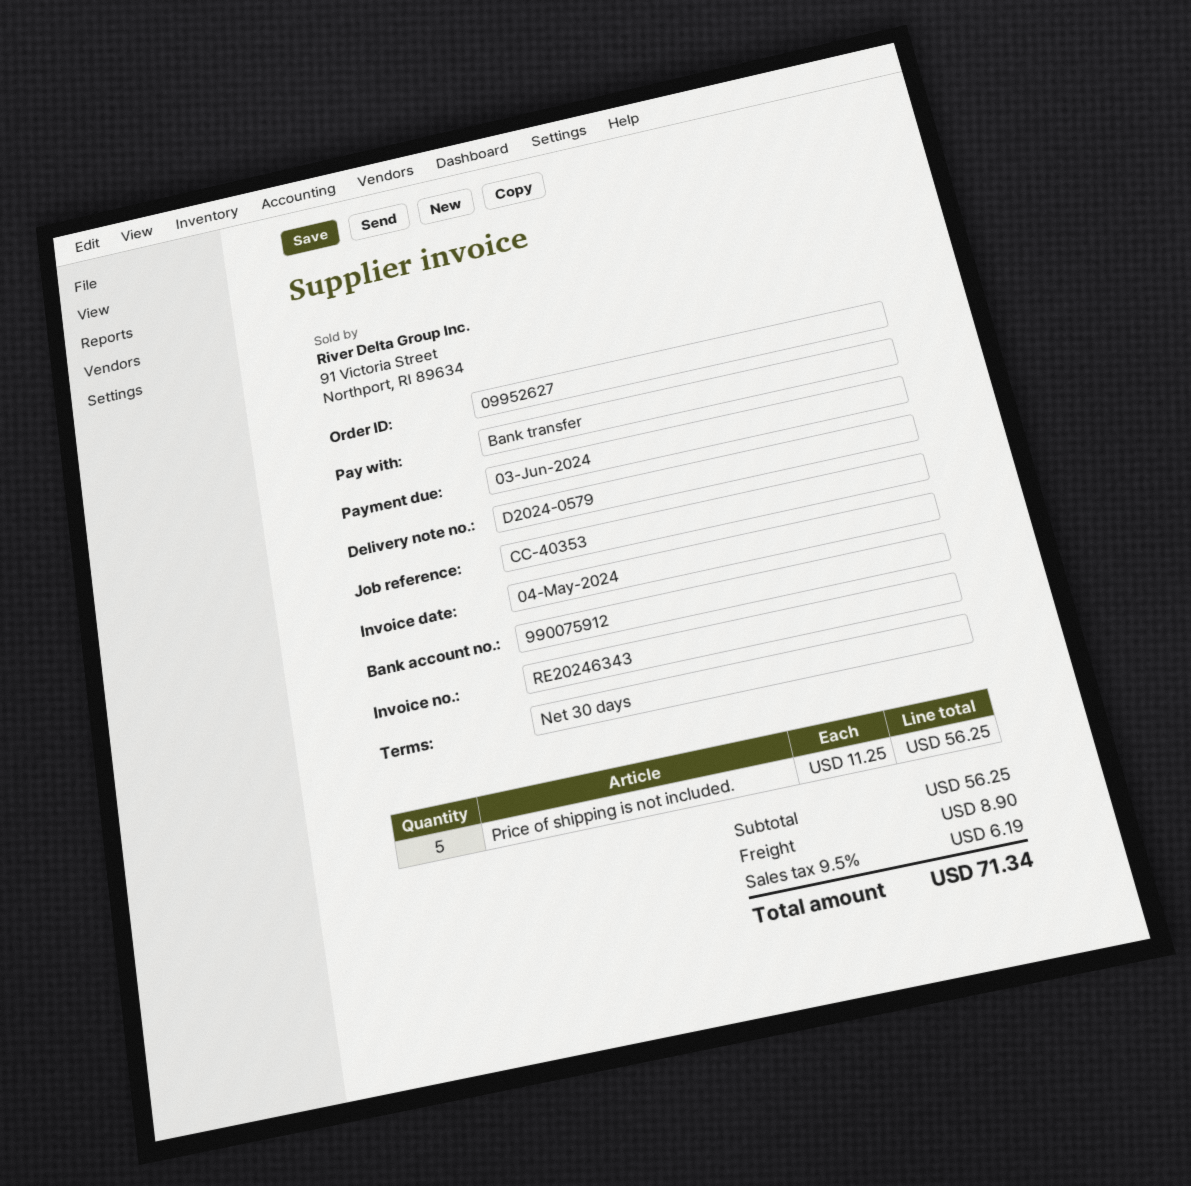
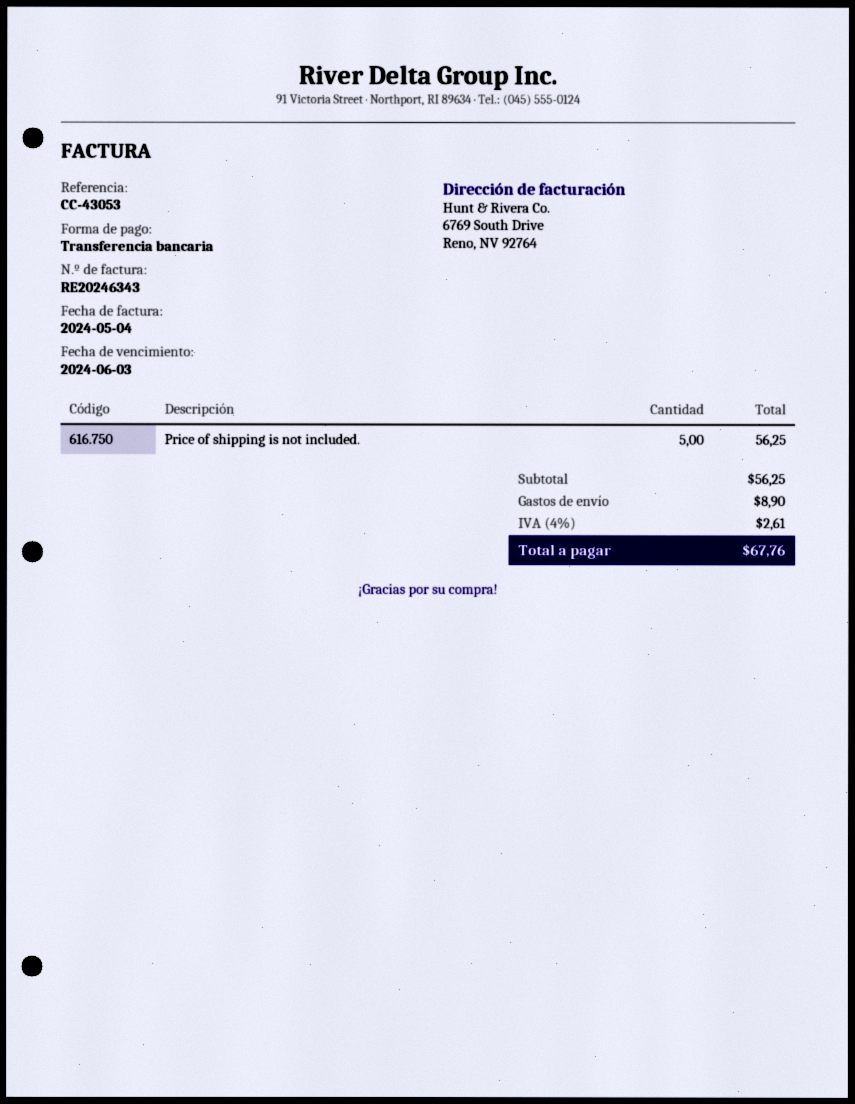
reference: CC-40353 -> CC-43053
tax: 9.5% = 6.19 -> 4% = 2.61
total: 71.34 -> 67.76

